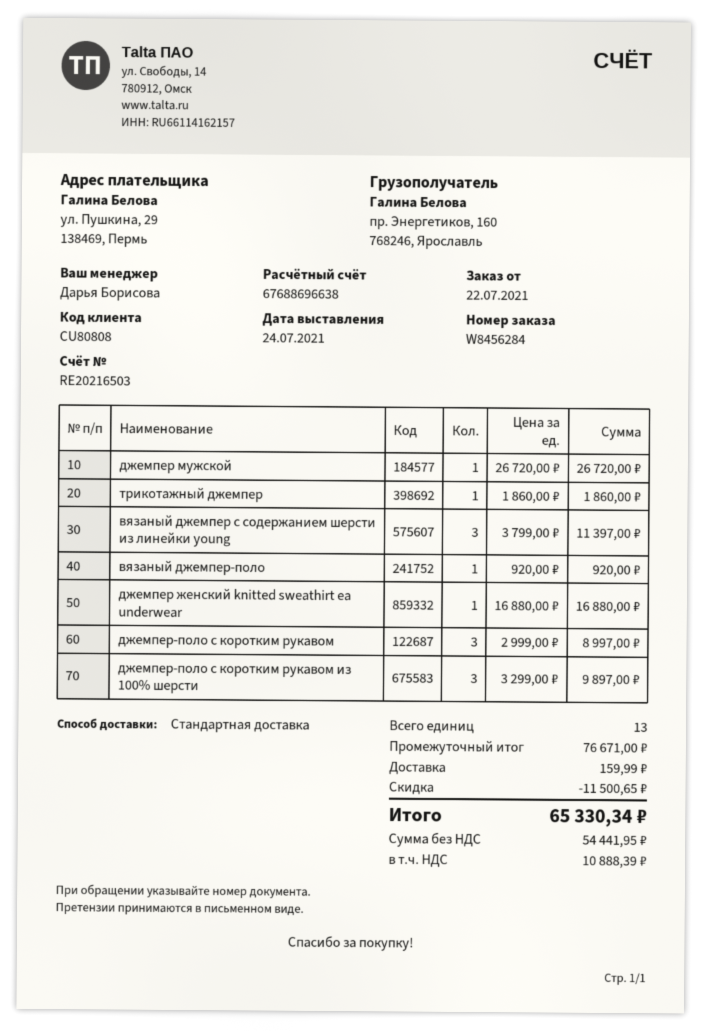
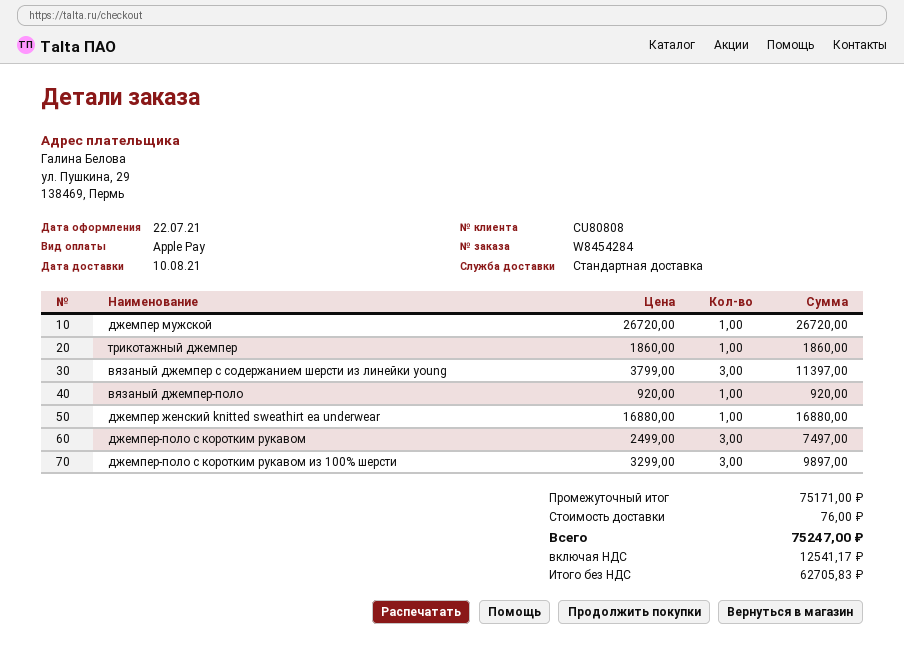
order number: W8456284 -> W8454284
джемпер-поло с коротким рукавом: 3 x 2999.00 = 8997.00 -> 3 x 2499.00 = 7497.00
subtotal: 76671.00 -> 75171.00
discount: 11500.65 -> none
shipping: 159.99 -> 76.00
net: 54441.95 -> 62705.83
tax: 10888.39 -> 12541.17
total: 65330.34 -> 75247.00

